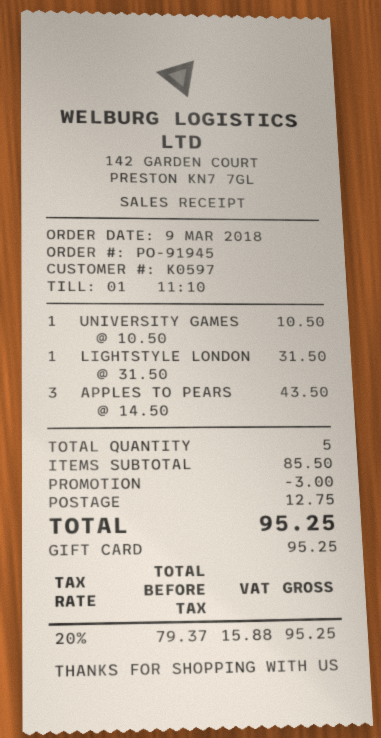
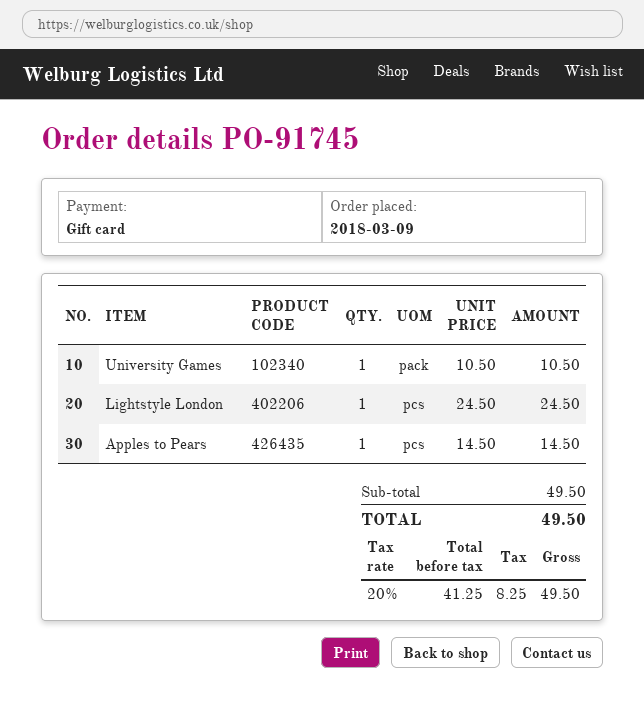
order number: PO-91945 -> PO-91745
LIGHTSTYLE LONDON: 1 x 31.50 = 31.50 -> 1 x 24.50 = 24.50
APPLES TO PEARS: 3 x 14.50 = 43.50 -> 1 x 14.50 = 14.50
subtotal: 85.50 -> 49.50
discount: 3.00 -> none
shipping: 12.75 -> none
net: 79.37 -> 41.25
tax: 20% = 15.88 -> 20% = 8.25
total: 95.25 -> 49.50

